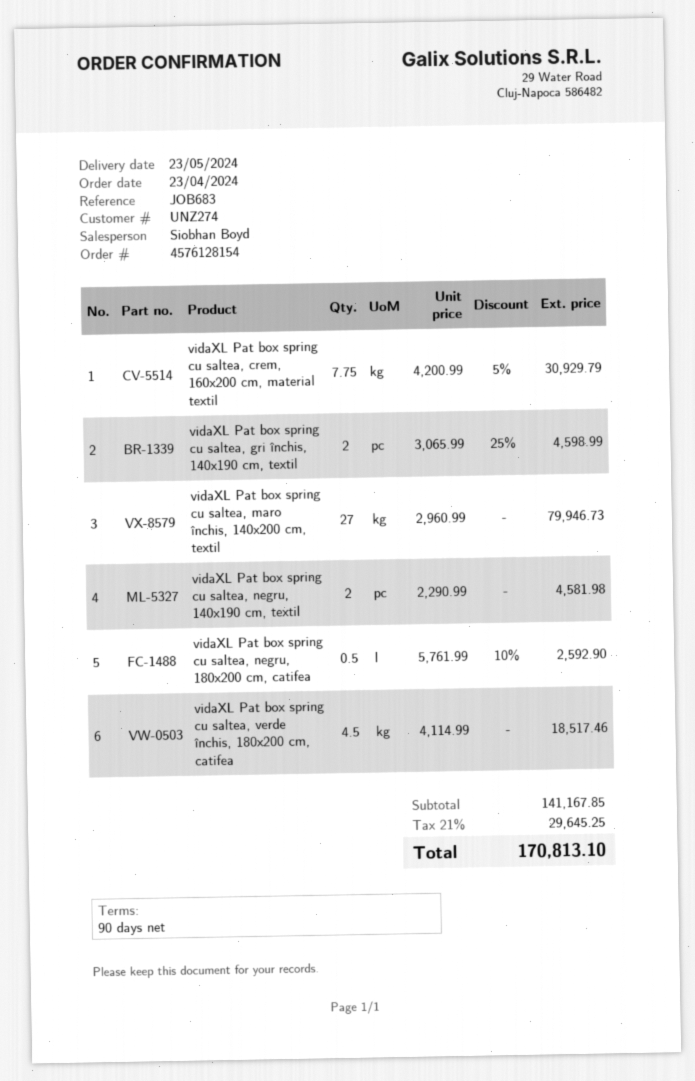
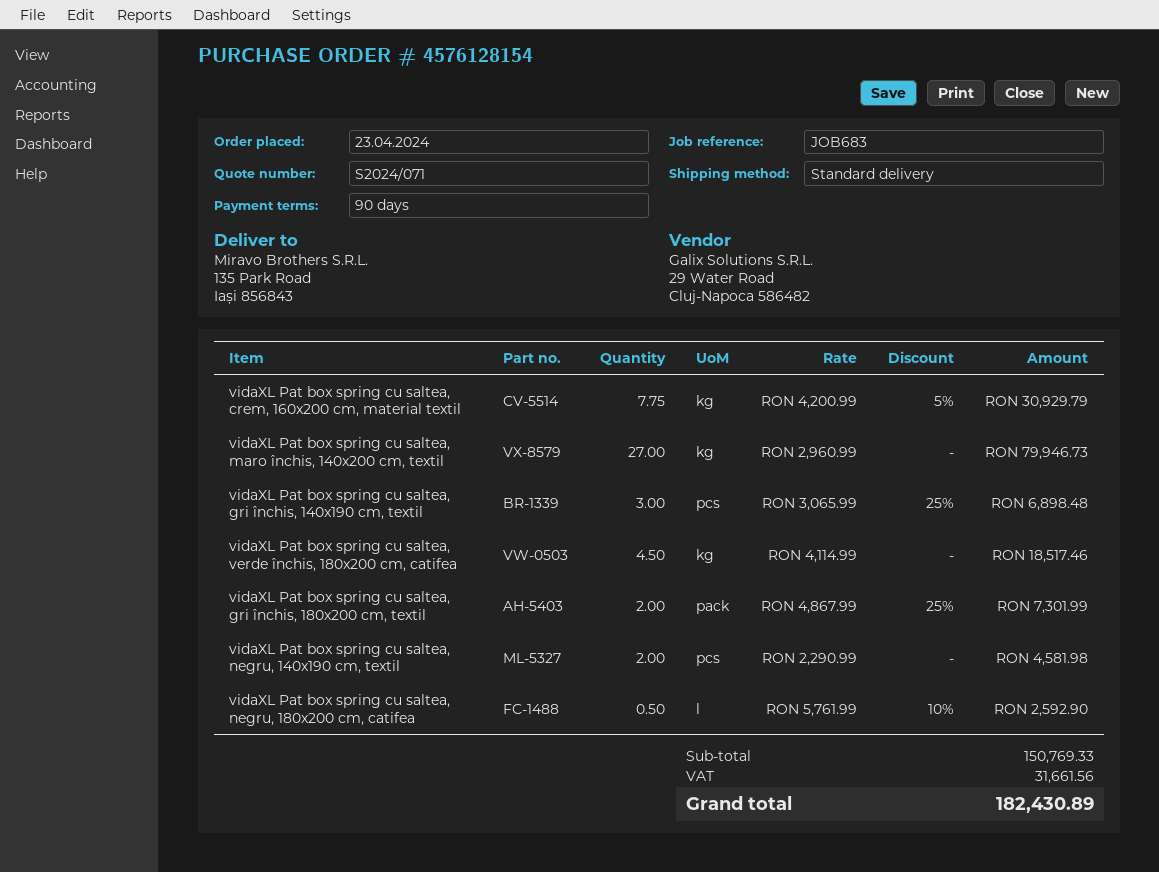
vidaXL Pat box spring cu saltea, gri închis, 140x190 cm, textil: 2 x 3065.99 - 25% = 4598.99 -> 3 x 3065.99 - 25% = 6898.48
vidaXL Pat box spring cu saltea, gri închis, 180x200 cm, textil: none -> 2 x 4867.99 - 25% = 7301.99
subtotal: 141167.85 -> 150769.33
tax: 29645.25 -> 31661.56
total: 170813.10 -> 182430.89

